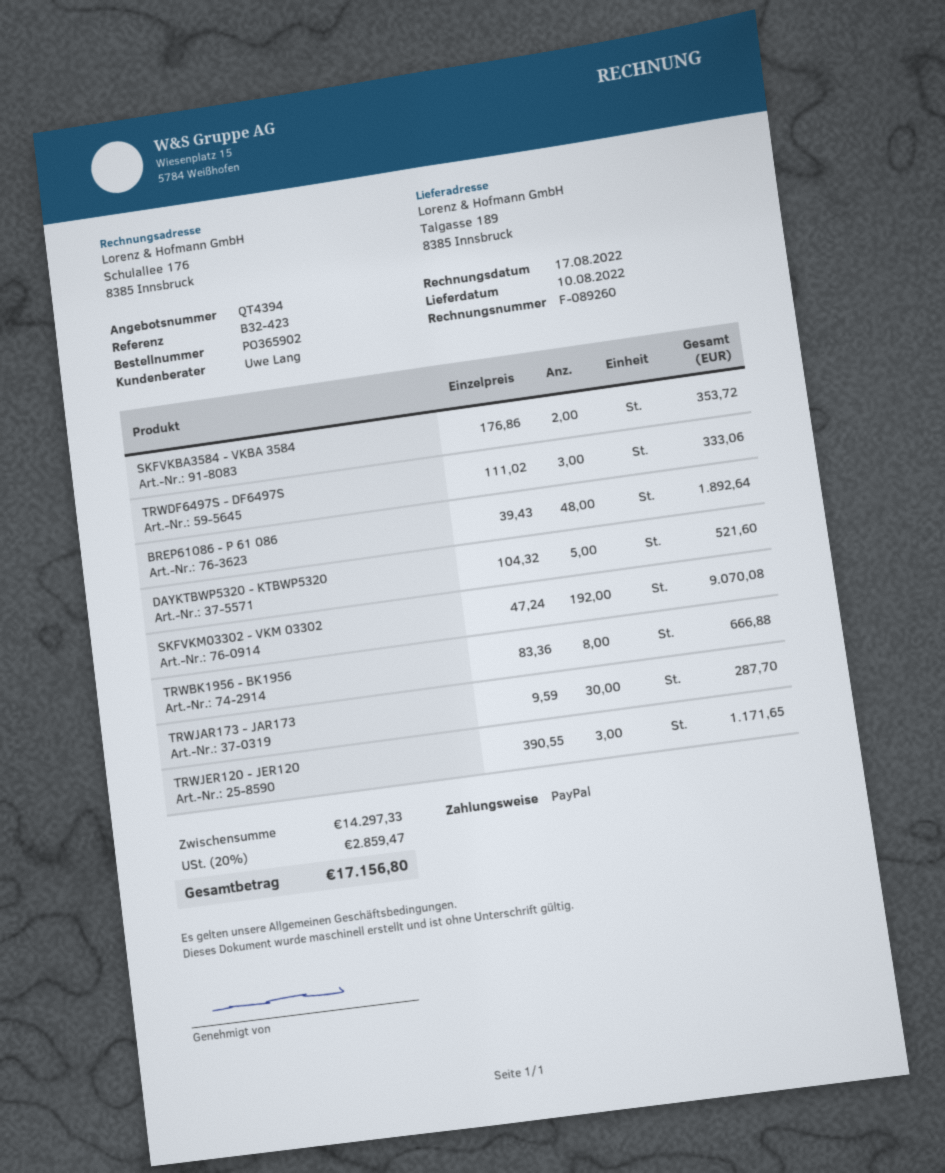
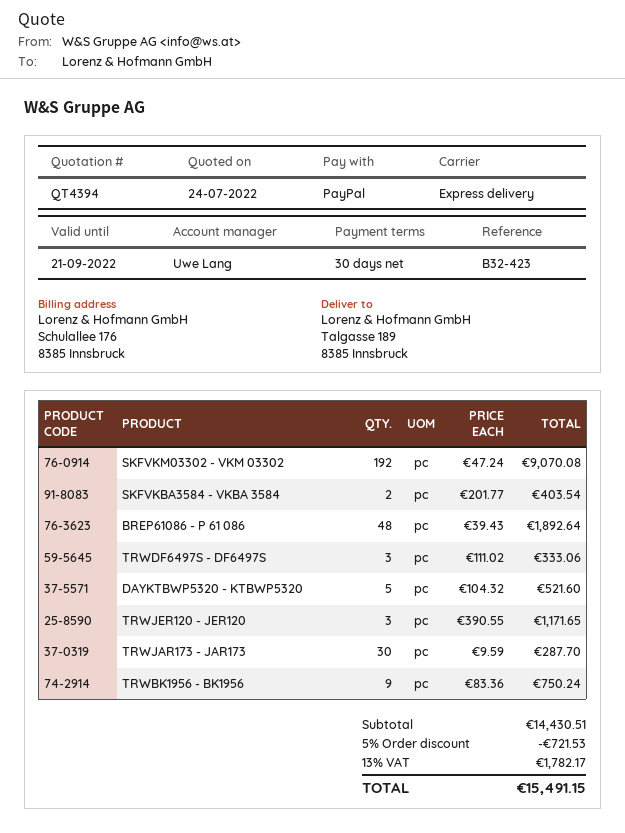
SKFVKBA3584 - VKBA 3584: 2 x 176.86 = 353.72 -> 2 x 201.77 = 403.54
TRWBK1956 - BK1956: 8 x 83.36 = 666.88 -> 9 x 83.36 = 750.24
subtotal: 14297.33 -> 14430.51
discount: none -> 5% = 721.53
tax: 20% = 2859.47 -> 13% = 1782.17
total: 17156.80 -> 15491.15

